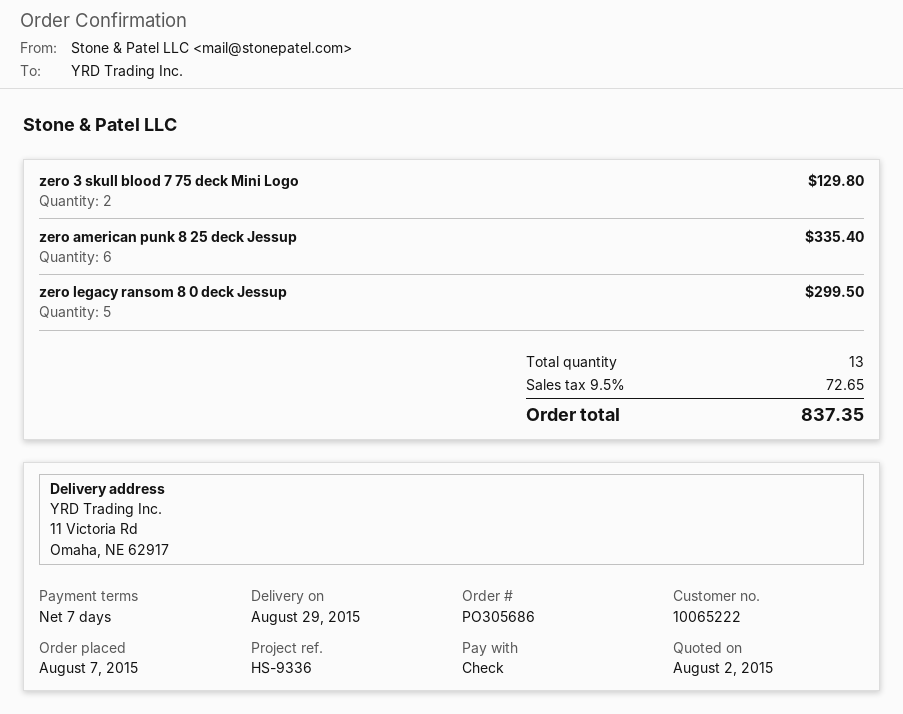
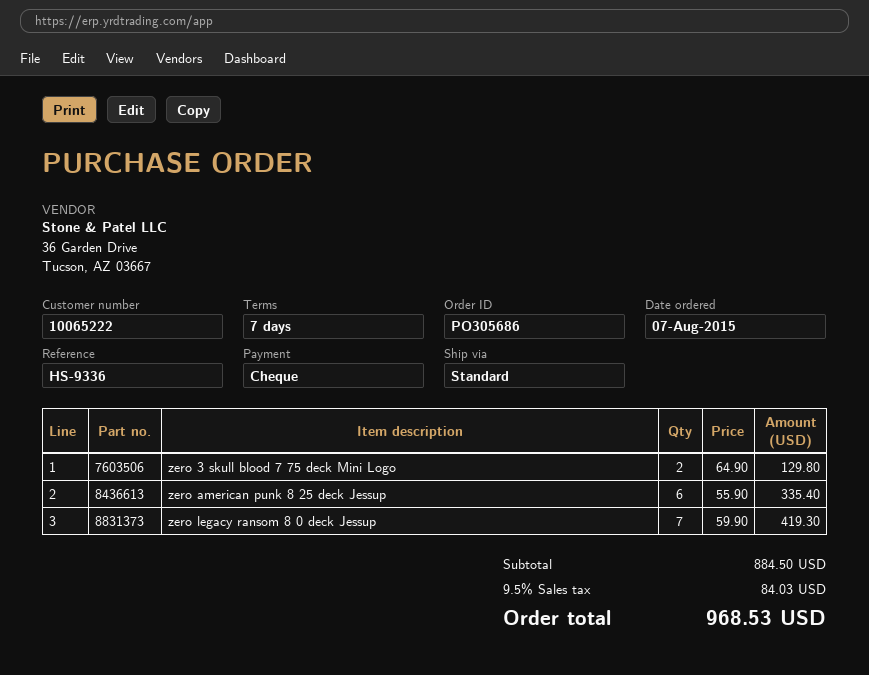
zero legacy ransom 8 0 deck Jessup: 5 for 299.50 -> 7 for 419.30
tax: 9.5% = 72.65 -> 9.5% = 84.03
total: 837.35 -> 968.53

